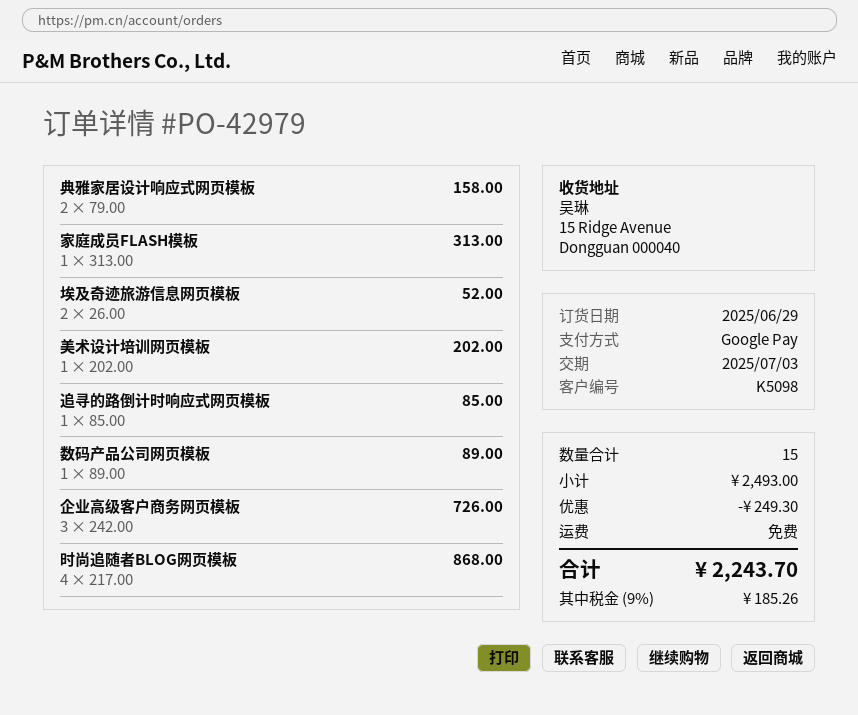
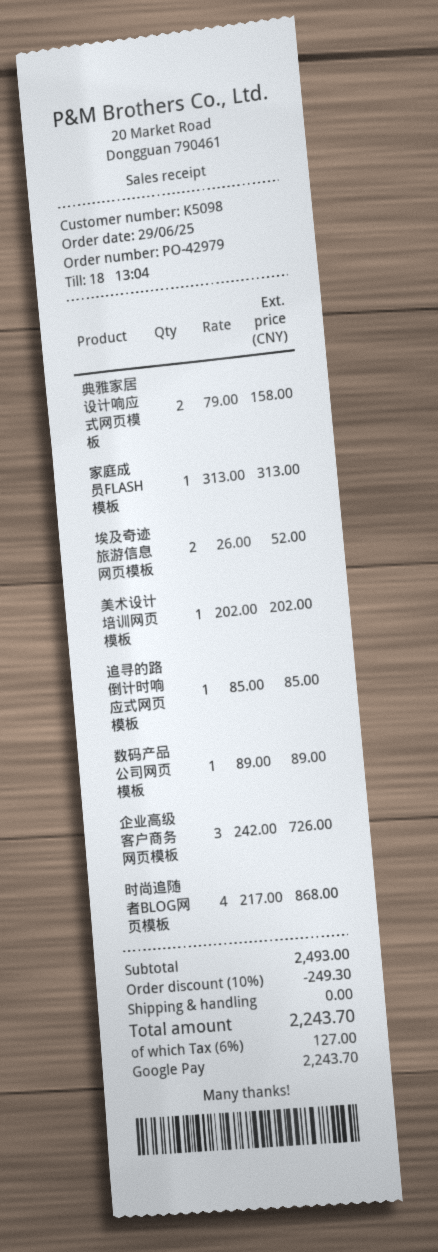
tax: 9% = 185.26 -> 6% = 127.00

